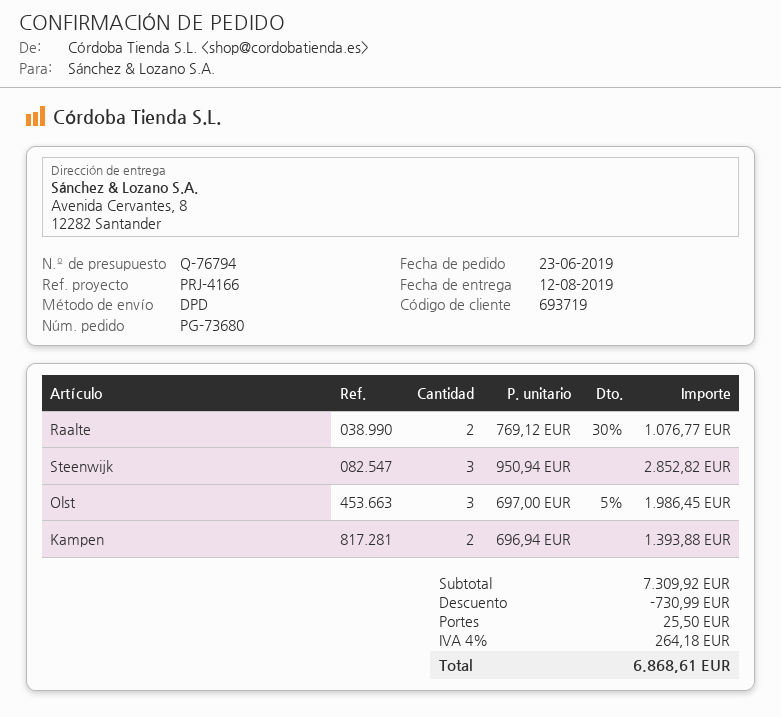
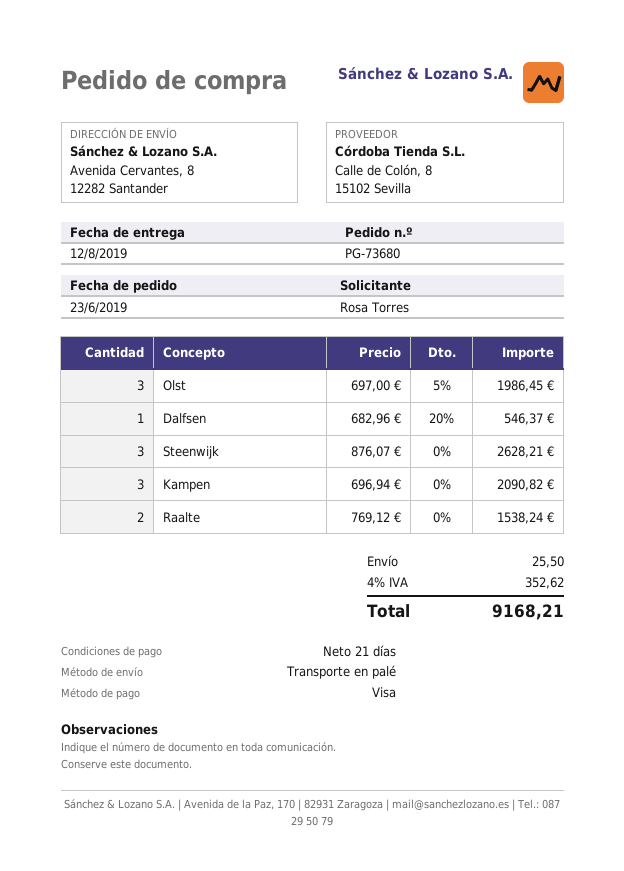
shipping method: DPD -> pallet freight
Raalte: 2 x 769.12 - 30% = 1076.77 -> 2 x 769.12 = 1538.24
Steenwijk: 3 x 950.94 = 2852.82 -> 3 x 876.07 = 2628.21
Kampen: 2 x 696.94 = 1393.88 -> 3 x 696.94 = 2090.82
Dalfsen: none -> 1 x 682.96 - 20% = 546.37
discount: 730.99 -> none
tax: 4% = 264.18 -> 4% = 352.62
total: 6868.61 -> 9168.21

